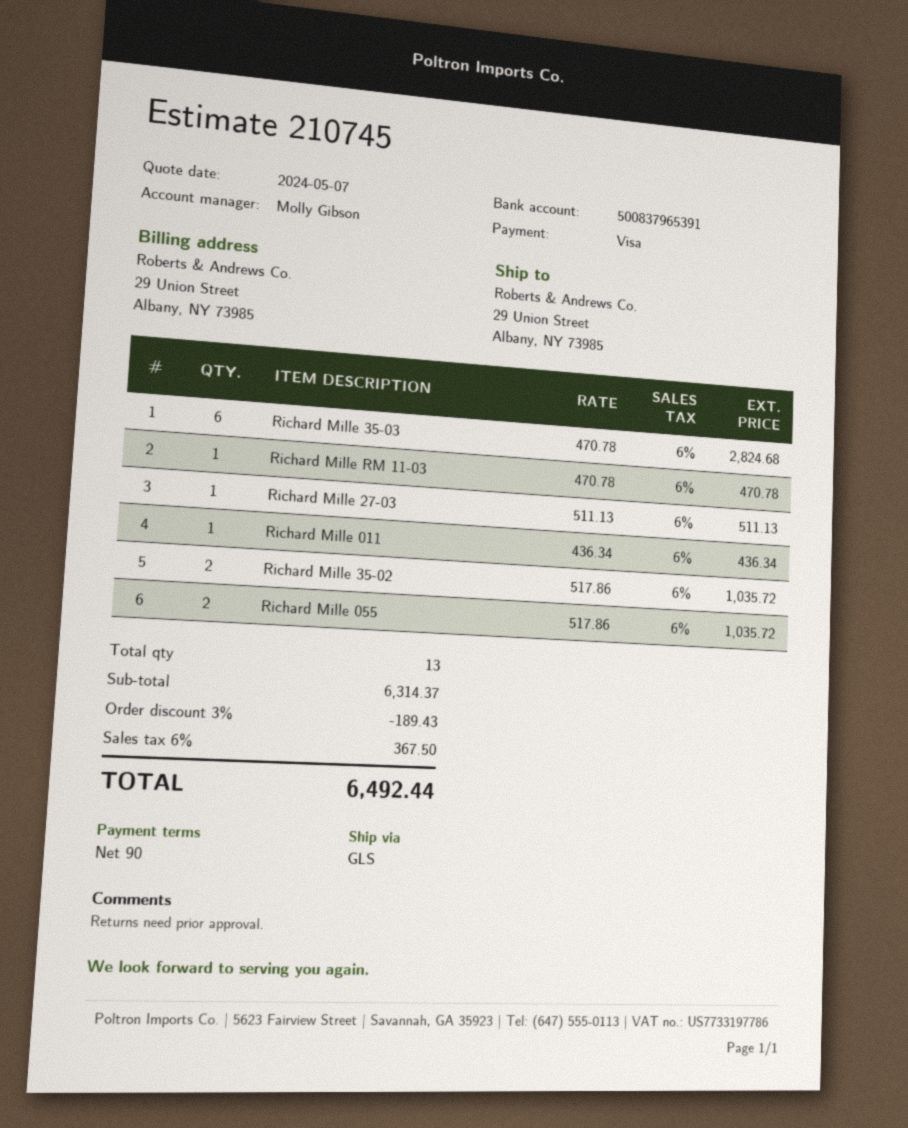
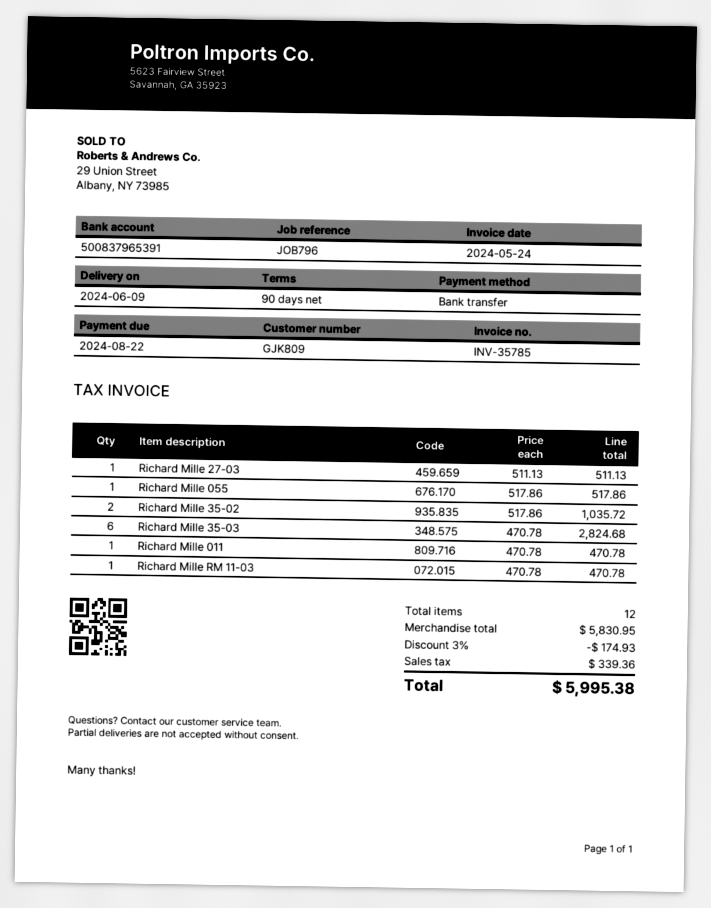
payment method: Visa -> bank transfer
Richard Mille 011: 1 x 436.34 = 436.34 -> 1 x 470.78 = 470.78
Richard Mille 055: 2 x 517.86 = 1035.72 -> 1 x 517.86 = 517.86
total quantity: 13 -> 12
subtotal: 6314.37 -> 5830.95
discount: 3% = 189.43 -> 3% = 174.93
tax: 367.50 -> 339.36
total: 6492.44 -> 5995.38

